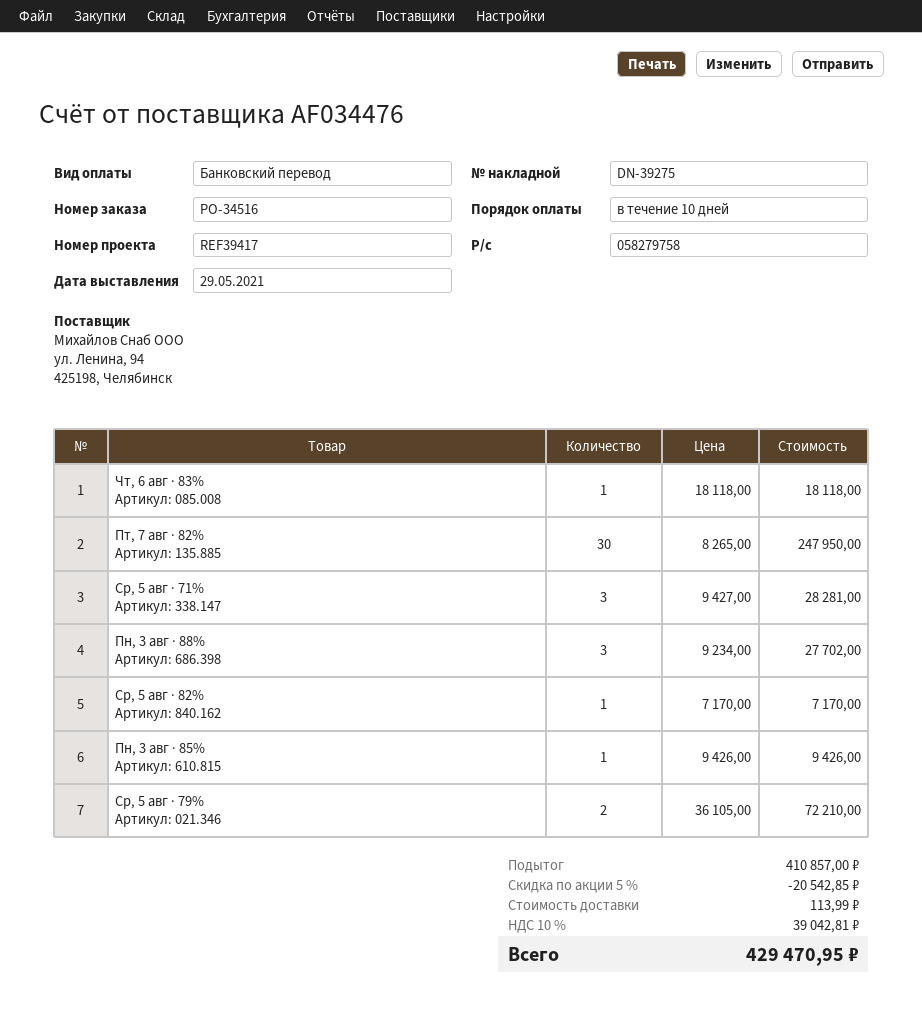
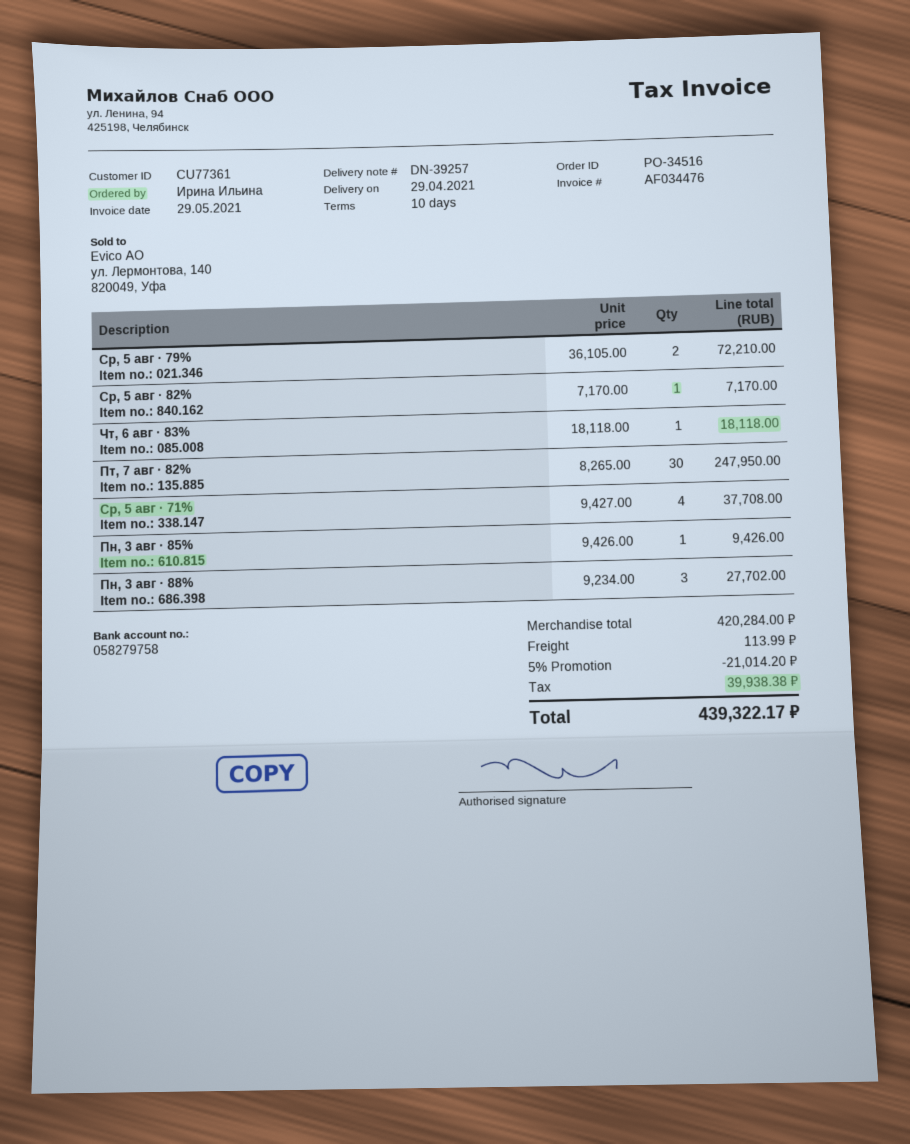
delivery note number: DN-39275 -> DN-39257
Ср, 5 авг · 71%: 3 x 9427.00 = 28281.00 -> 4 x 9427.00 = 37708.00
subtotal: 410857.00 -> 420284.00
discount: 5% = 20542.85 -> 5% = 21014.20
tax: 39042.81 -> 39938.38
total: 429470.95 -> 439322.17

